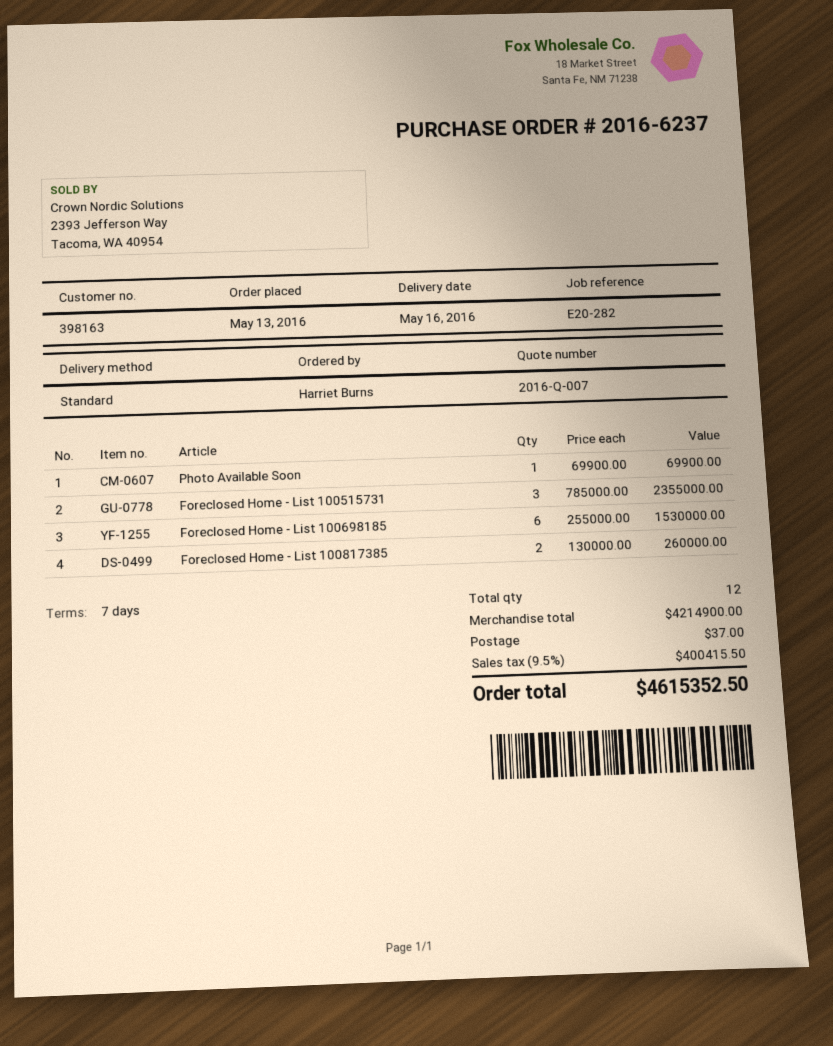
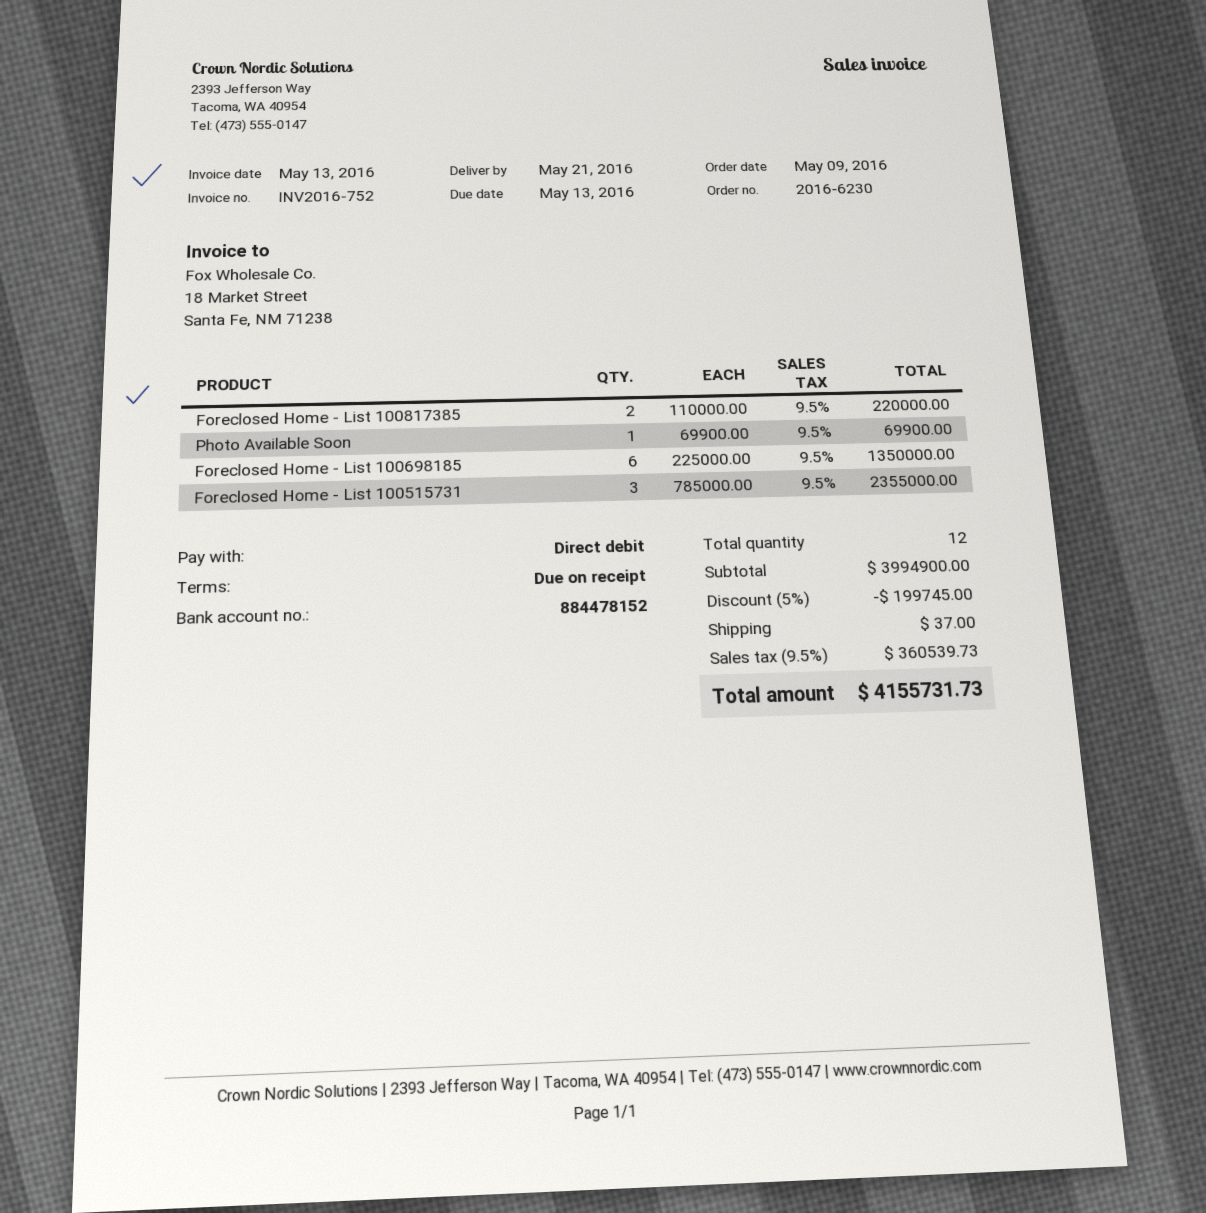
order number: 2016-6237 -> 2016-6230
order date: 2016-05-13 -> 2016-05-09
delivery date: 2016-05-16 -> 2016-05-21
payment terms: 7 days -> on receipt
Foreclosed Home - List 100698185: 6 x 255000.00 = 1530000.00 -> 6 x 225000.00 = 1350000.00
Foreclosed Home - List 100817385: 2 x 130000.00 = 260000.00 -> 2 x 110000.00 = 220000.00
subtotal: 4214900.00 -> 3994900.00
discount: none -> 5% = 199745.00
tax: 9.5% = 400415.50 -> 9.5% = 360539.73
total: 4615352.50 -> 4155731.73

